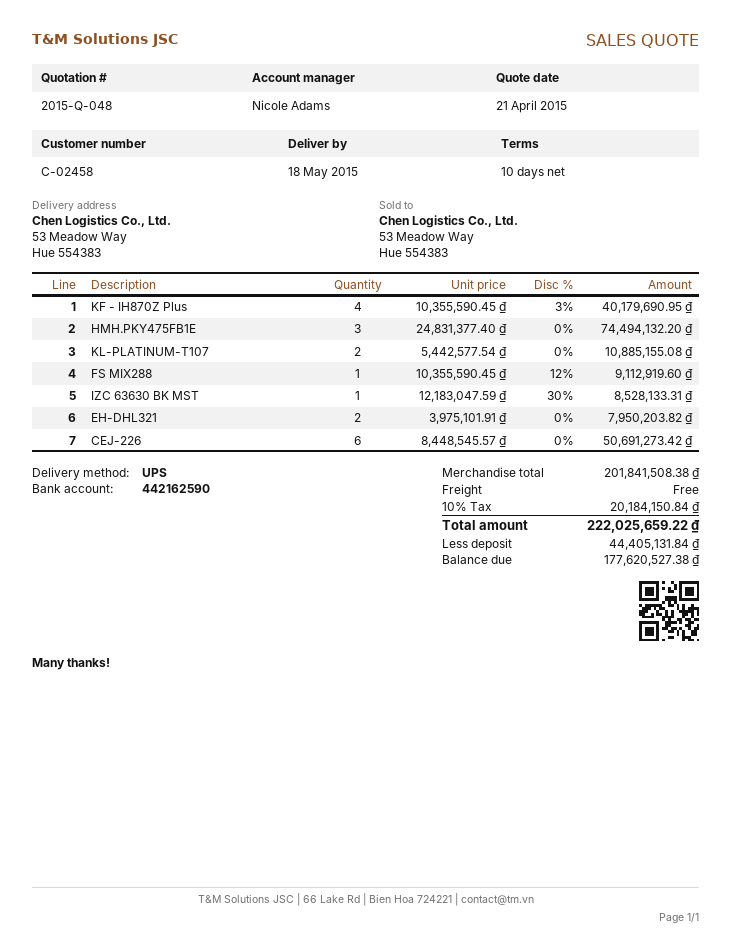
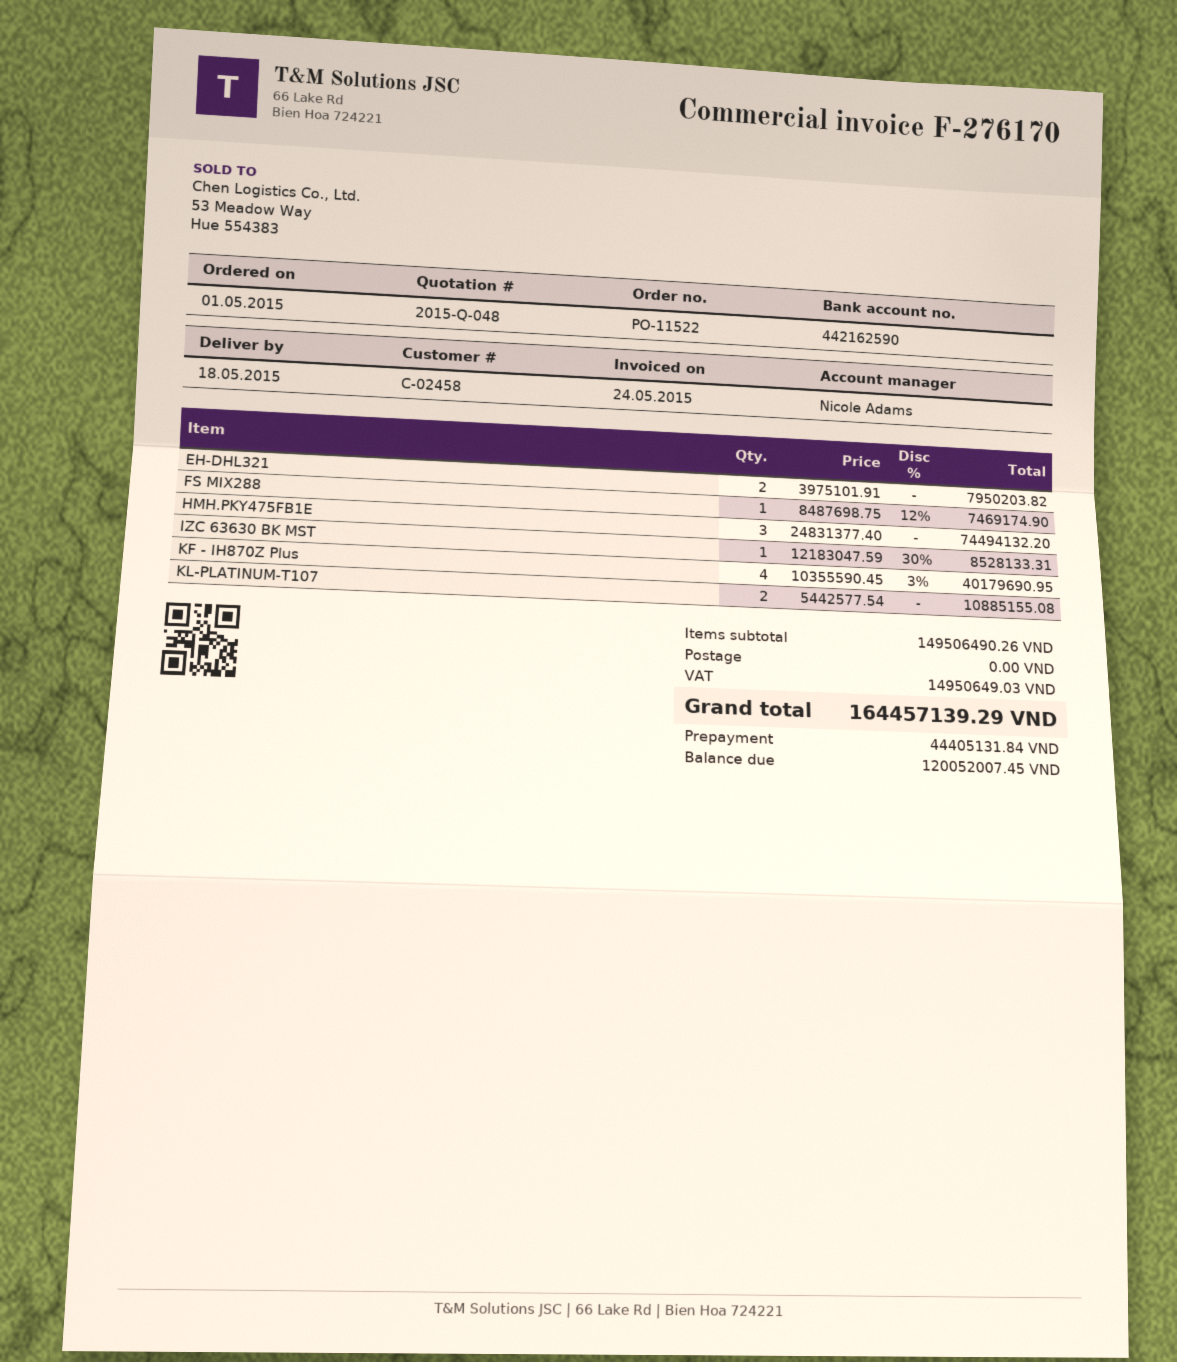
FS MIX288: 1 x 10355590.45 - 12% = 9112919.60 -> 1 x 8487698.75 - 12% = 7469174.90
CEJ-226: 6 x 8448545.57 = 50691273.42 -> none
subtotal: 201841508.38 -> 149506490.26
tax: 20184150.84 -> 14950649.03
total: 222025659.22 -> 164457139.29
balance: 177620527.38 -> 120052007.45

